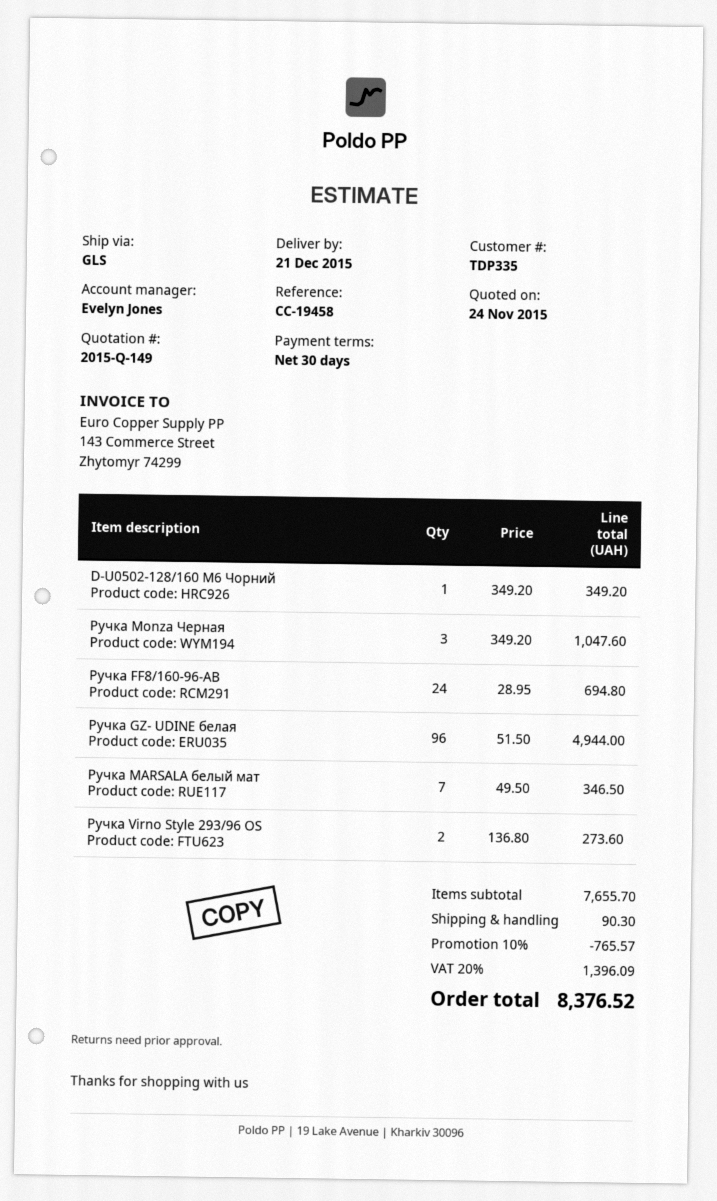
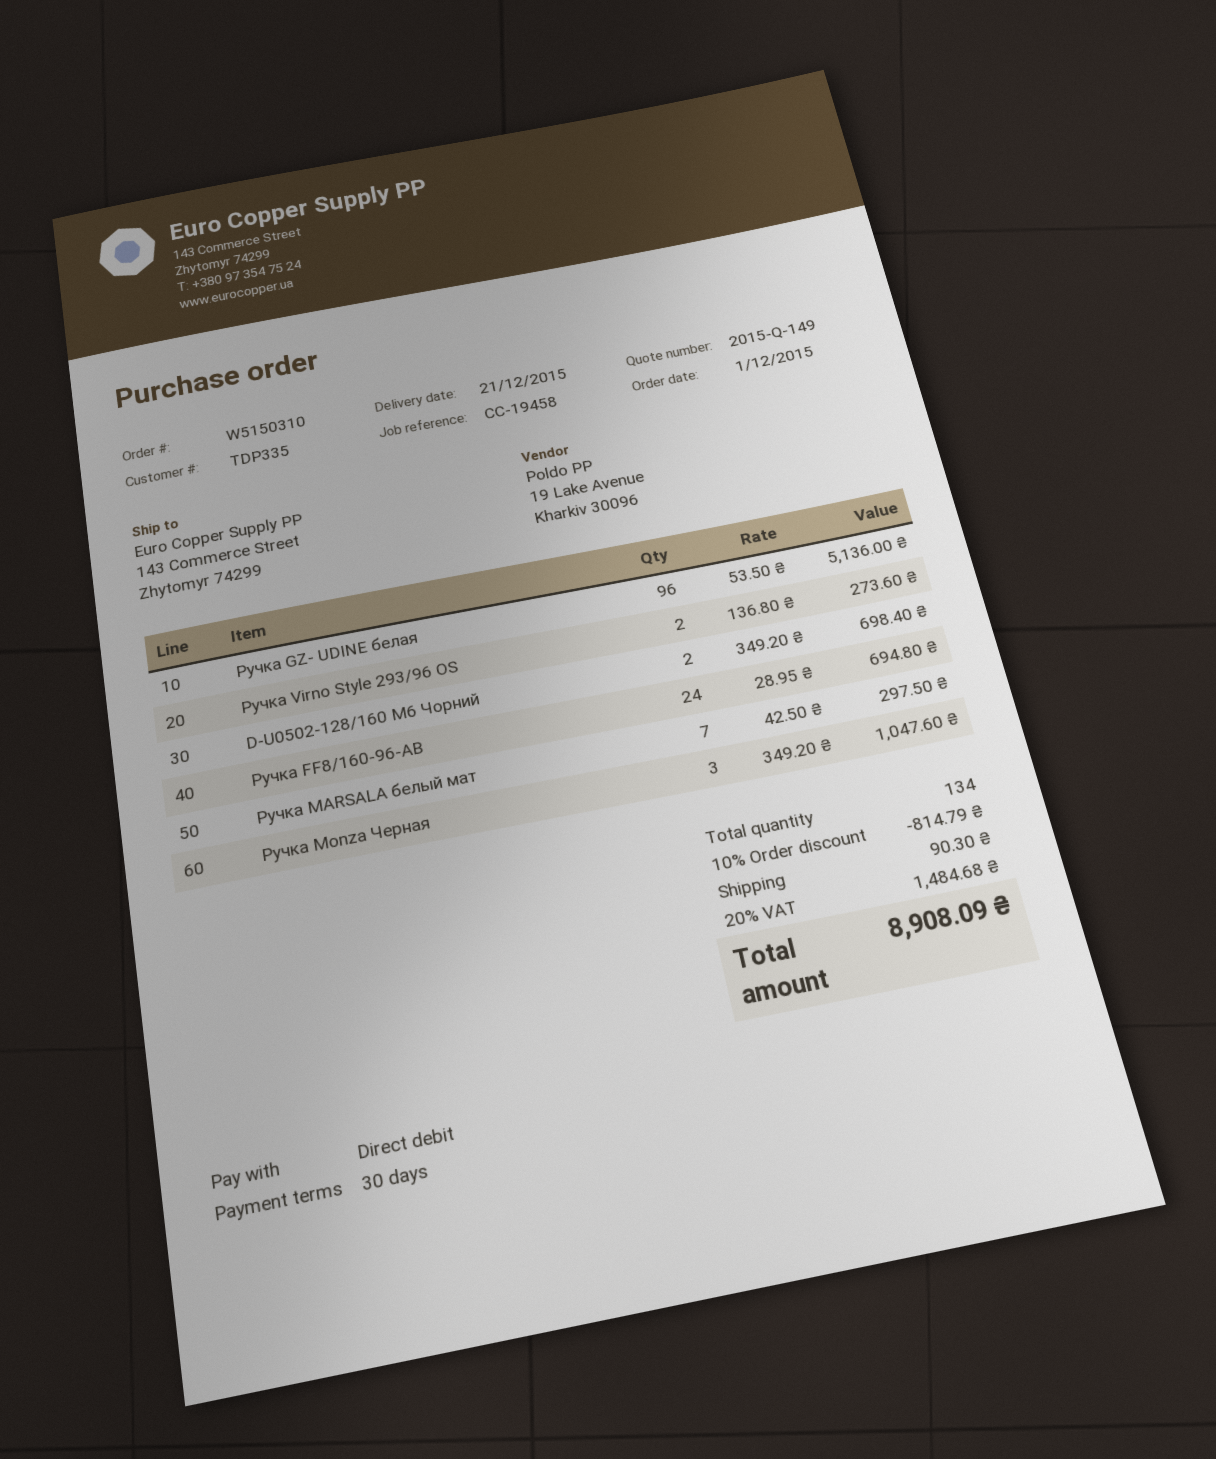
D-U0502-128/160 M6 Чорний: 1 x 349.20 = 349.20 -> 2 x 349.20 = 698.40
Ручка GZ- UDINE белая: 96 x 51.50 = 4944.00 -> 96 x 53.50 = 5136.00
Ручка MARSALA белый мат: 7 x 49.50 = 346.50 -> 7 x 42.50 = 297.50
discount: 10% = 765.57 -> 10% = 814.79
tax: 20% = 1396.09 -> 20% = 1484.68
total: 8376.52 -> 8908.09

